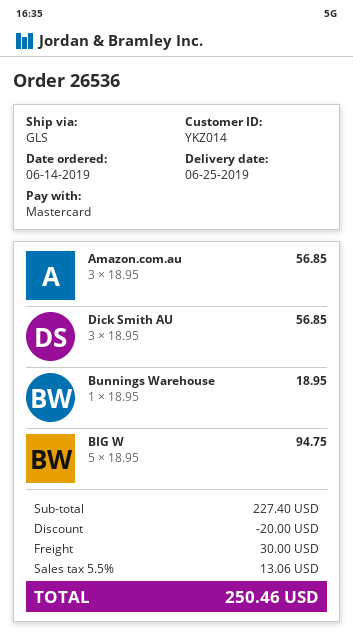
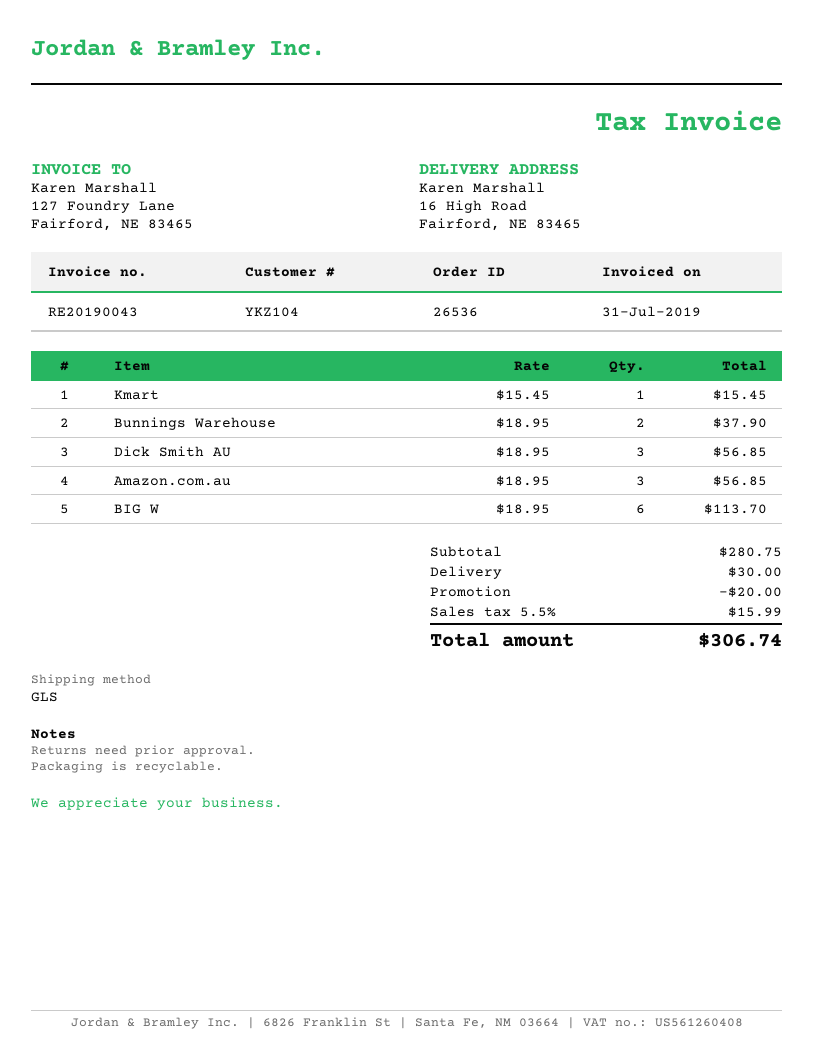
customer number: YKZ014 -> YKZ104
Bunnings Warehouse: 1 x 18.95 = 18.95 -> 2 x 18.95 = 37.90
BIG W: 5 x 18.95 = 94.75 -> 6 x 18.95 = 113.70
Kmart: none -> 1 x 15.45 = 15.45
subtotal: 227.40 -> 280.75
tax: 5.5% = 13.06 -> 5.5% = 15.99
total: 250.46 -> 306.74

